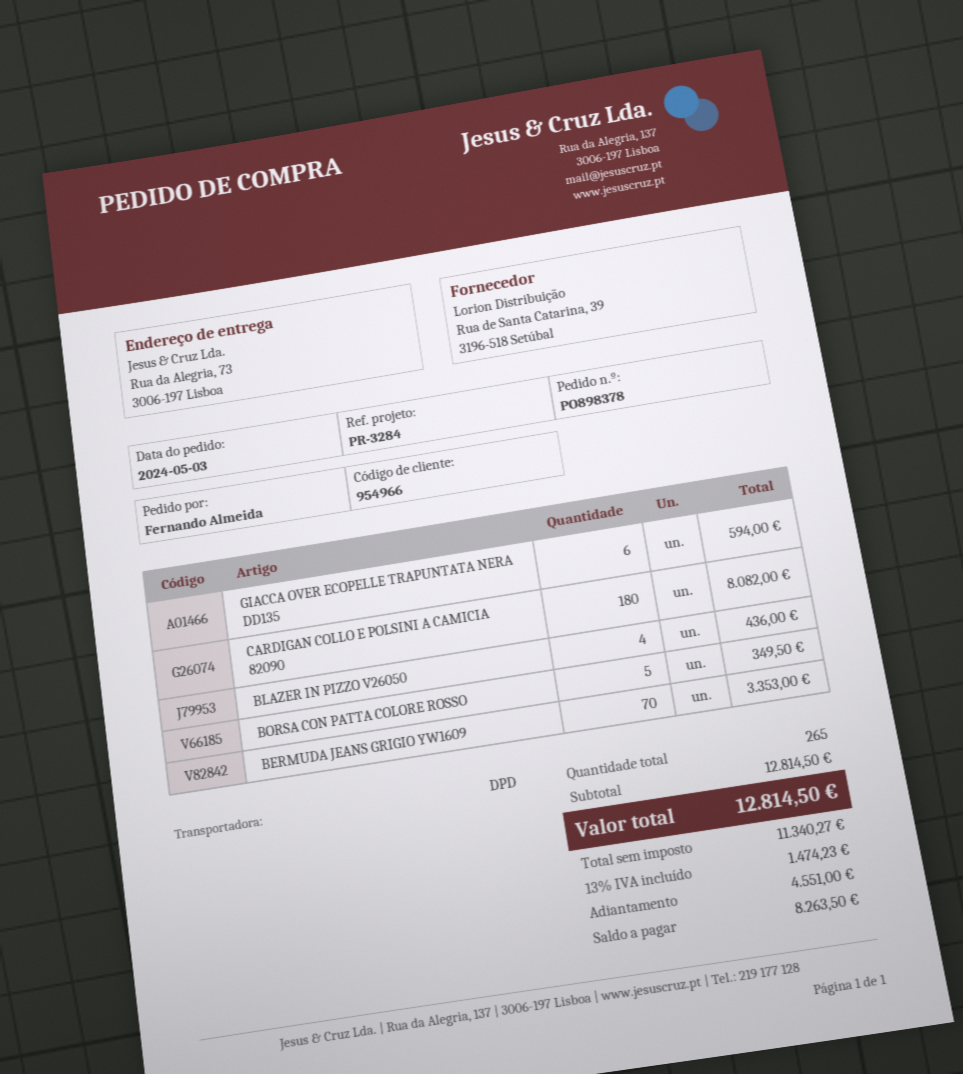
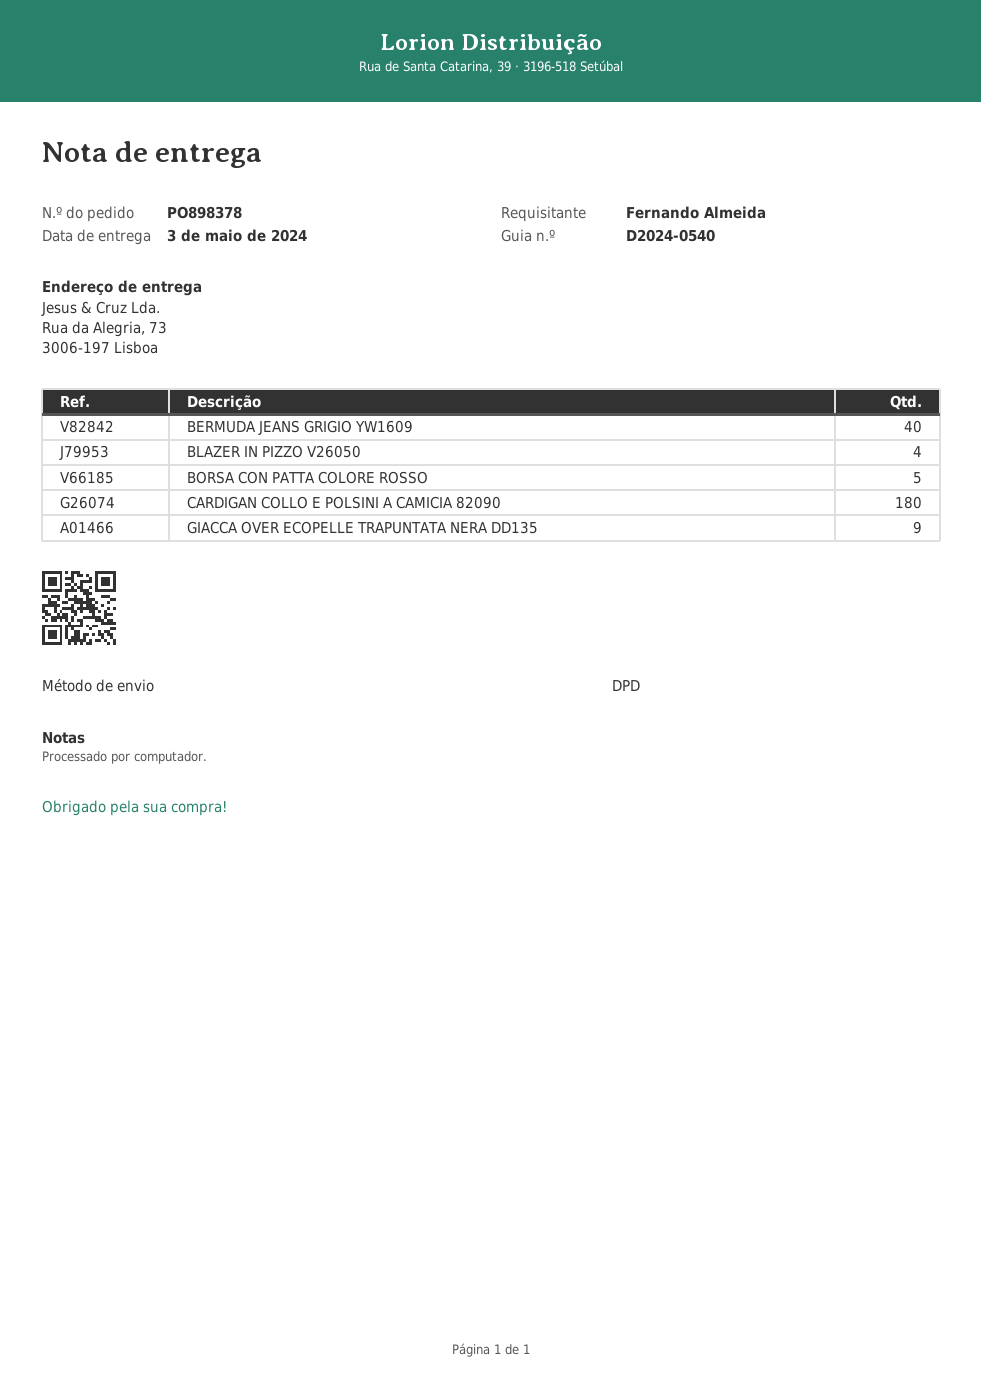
GIACCA OVER ECOPELLE TRAPUNTATA NERA DD135: 6 -> 9
BERMUDA JEANS GRIGIO YW1609: 70 -> 40

